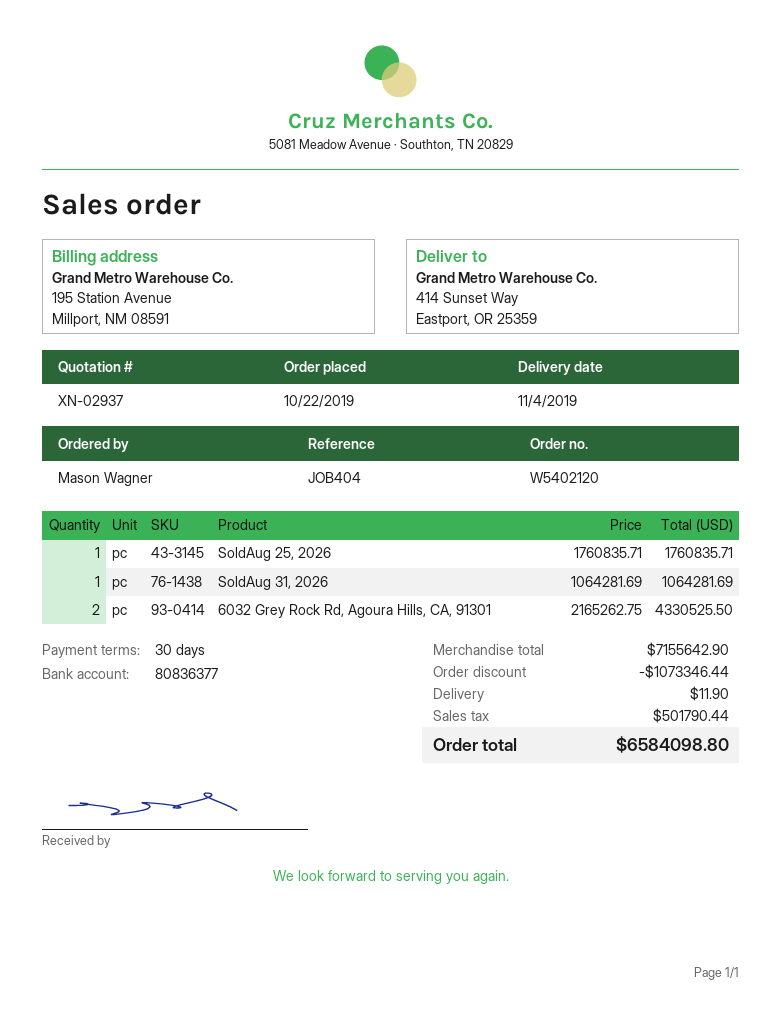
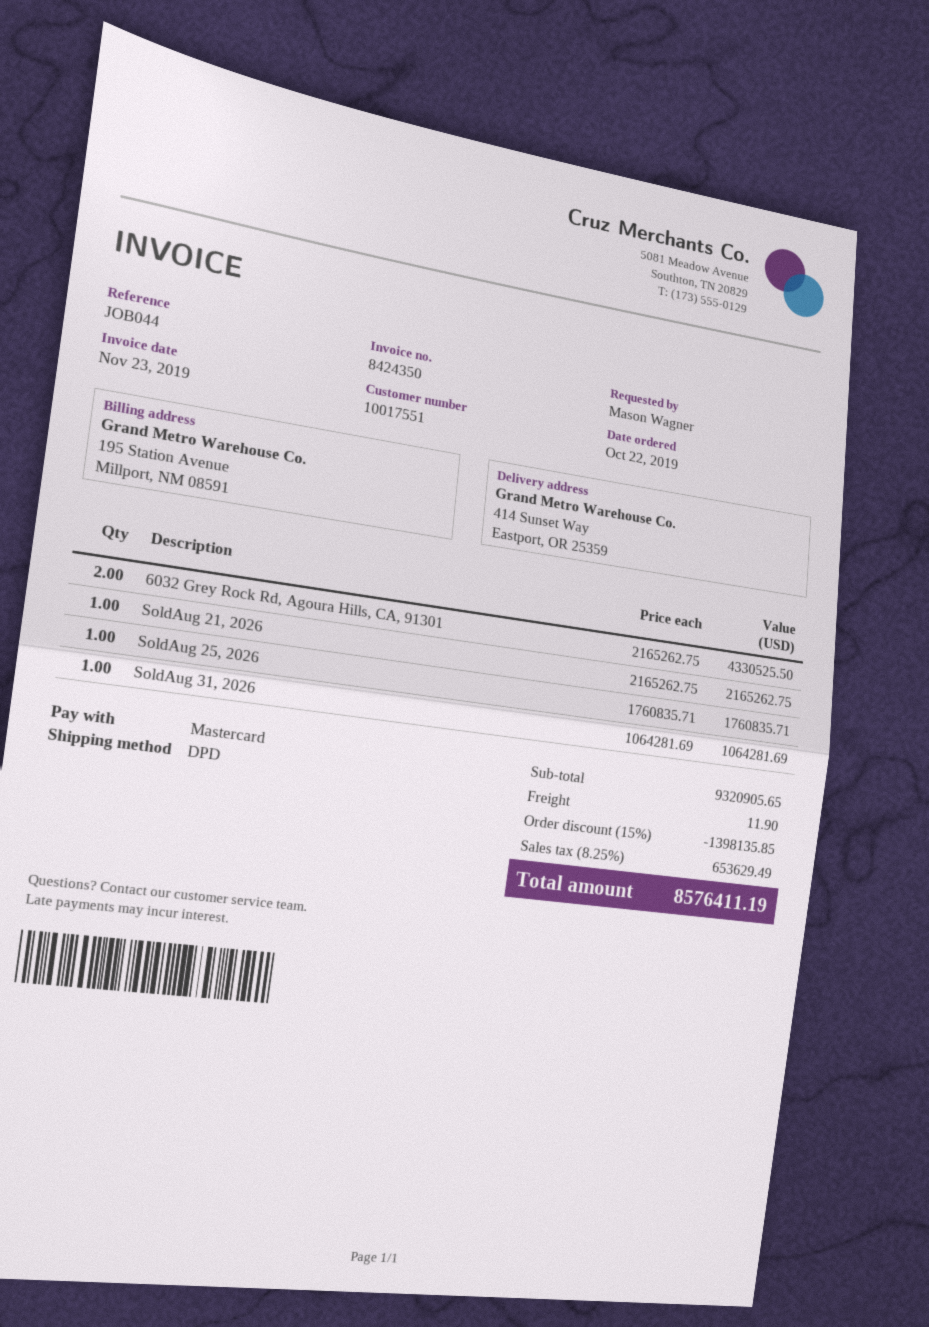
reference: JOB404 -> JOB044
SoldAug 21, 2026: none -> 1 x 2165262.75 = 2165262.75
subtotal: 7155642.90 -> 9320905.65
discount: 1073346.44 -> 1398135.85
tax: 501790.44 -> 653629.49
total: 6584098.80 -> 8576411.19

